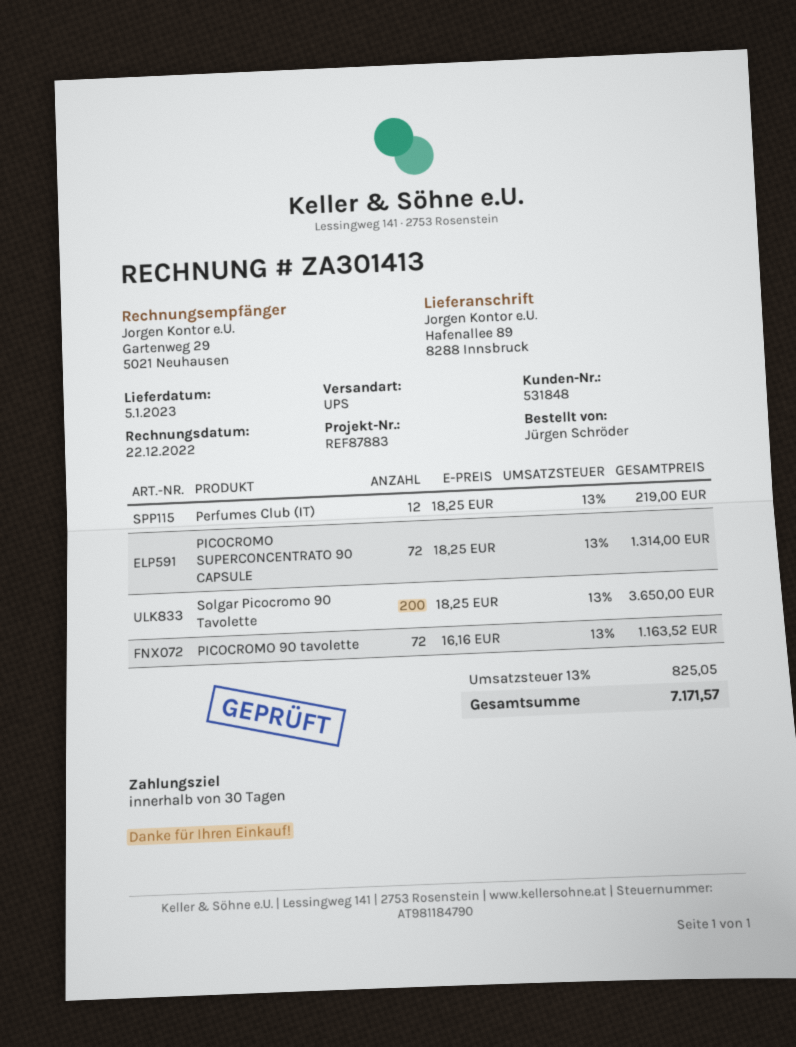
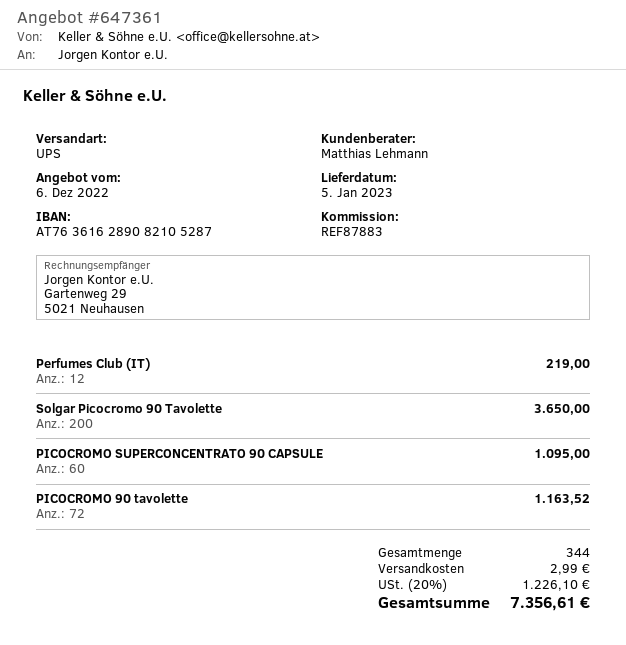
PICOCROMO SUPERCONCENTRATO 90 CAPSULE: 72 for 1314.00 -> 60 for 1095.00
shipping: none -> 2.99
tax: 13% = 825.05 -> 20% = 1226.10
total: 7171.57 -> 7356.61

